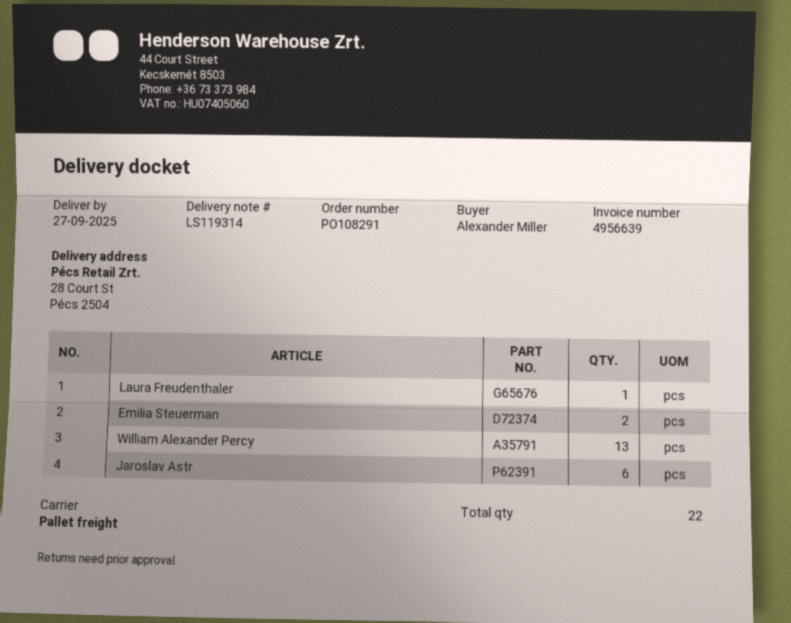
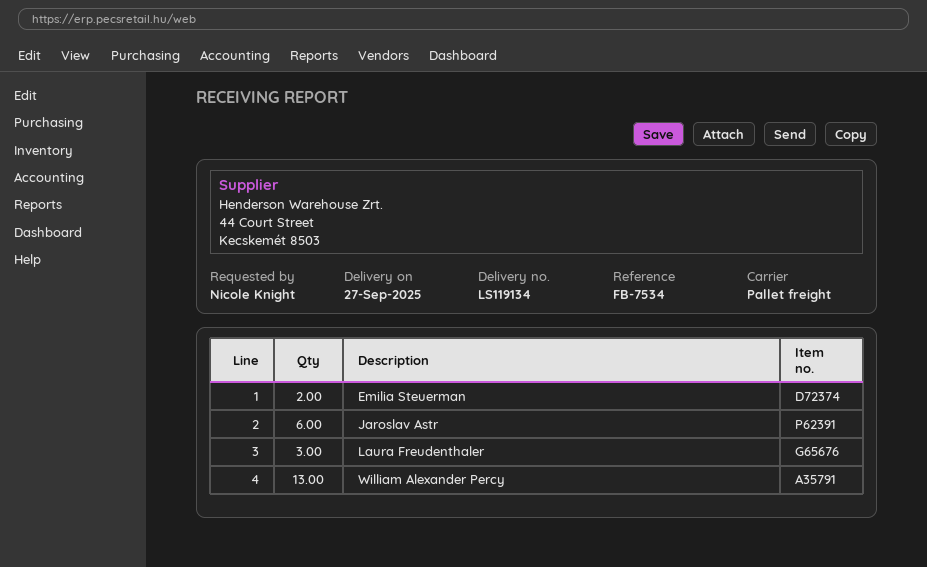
delivery note number: LS119314 -> LS119134
ordered by: Alexander Miller -> Nicole Knight
Laura Freudenthaler: 1 -> 3

